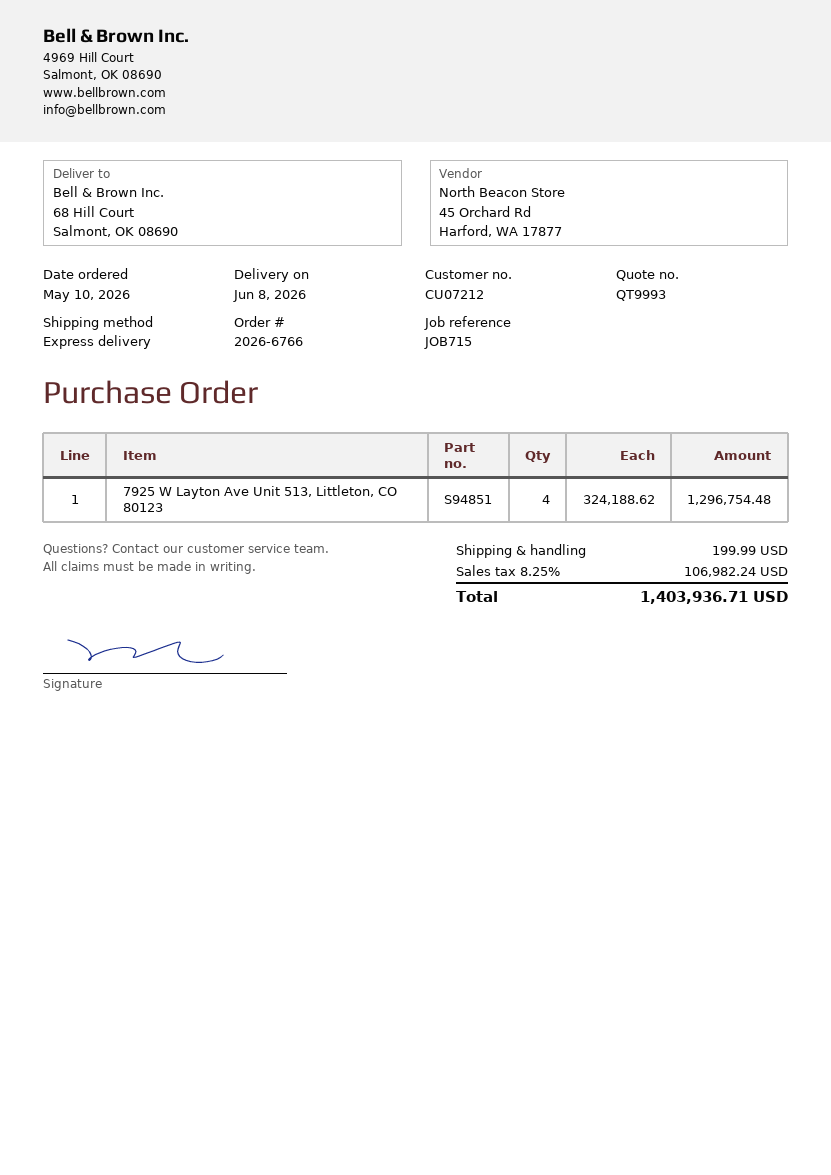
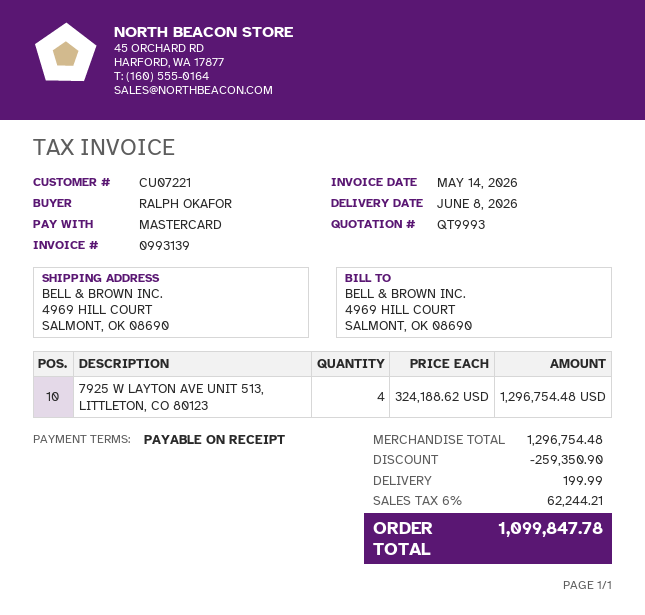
customer number: CU07212 -> CU07221
ship to: 68 Hill Court, Salmont, OK 08690 -> 4969 HILL COURT, SALMONT, OK 08690
discount: none -> 259350.90
tax: 8.25% = 106982.24 -> 6% = 62244.21
total: 1403936.71 -> 1099847.78

